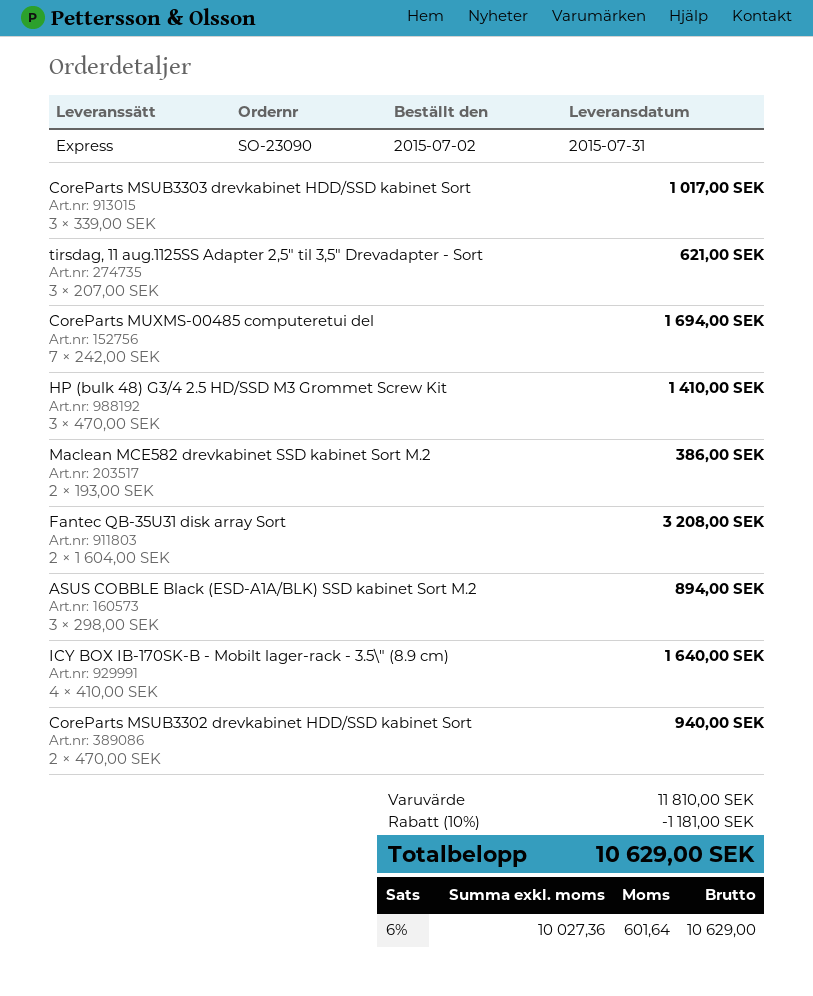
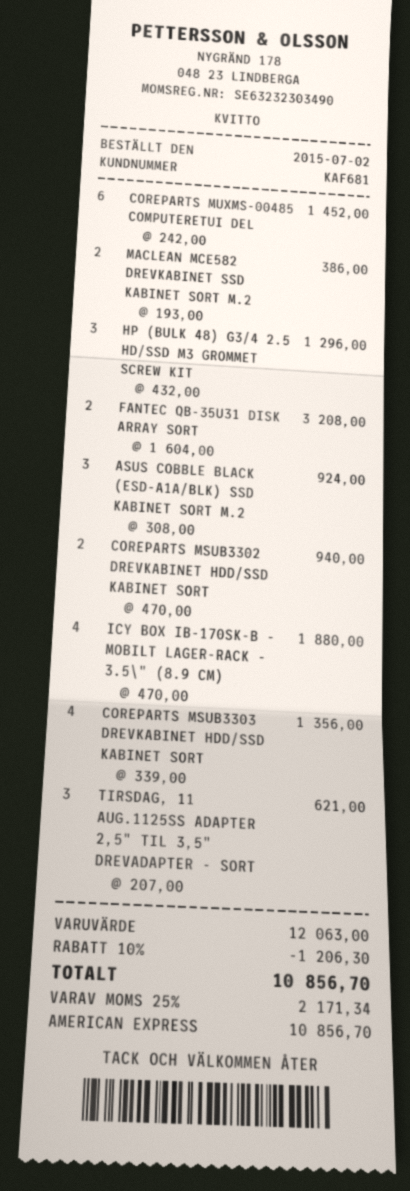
CoreParts MSUB3303 drevkabinet HDD/SSD kabinet Sort: 3 x 339.00 = 1017.00 -> 4 x 339.00 = 1356.00
CoreParts MUXMS-00485 computeretui del: 7 x 242.00 = 1694.00 -> 6 x 242.00 = 1452.00
HP (bulk 48) G3/4 2.5 HD/SSD M3 Grommet Screw Kit: 3 x 470.00 = 1410.00 -> 3 x 432.00 = 1296.00
ASUS COBBLE Black (ESD-A1A/BLK) SSD kabinet Sort M.2: 3 x 298.00 = 894.00 -> 3 x 308.00 = 924.00
ICY BOX IB-170SK-B - Mobilt lager-rack - 3.5\" (8.9 cm): 4 x 410.00 = 1640.00 -> 4 x 470.00 = 1880.00
subtotal: 11810.00 -> 12063.00
discount: 10% = 1181.00 -> 10% = 1206.30
tax: 6% = 601.64 -> 25% = 2171.34
total: 10629.00 -> 10856.70

